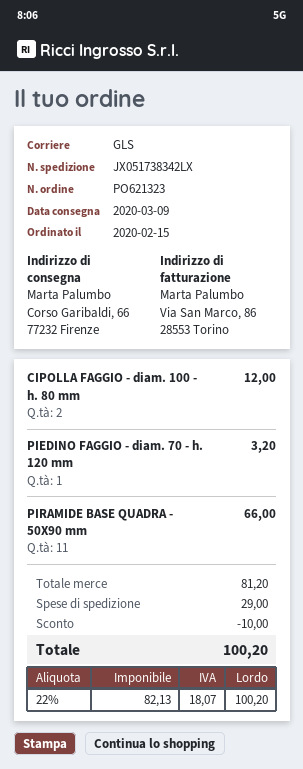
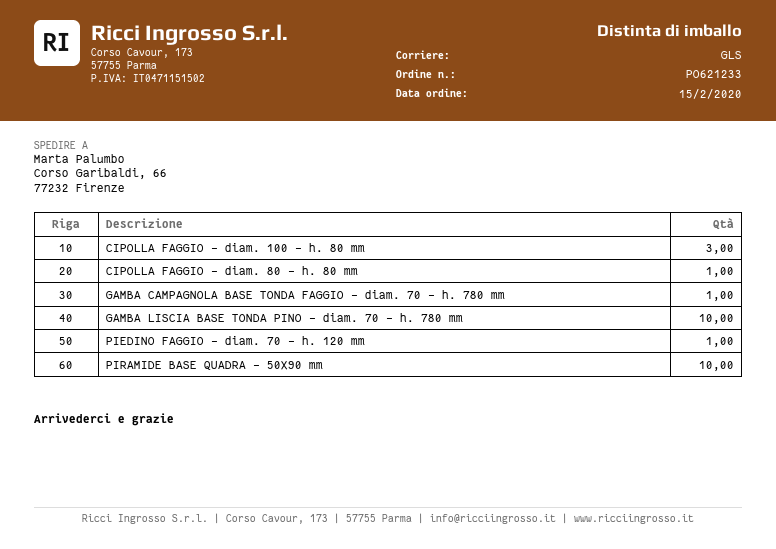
order number: PO621323 -> PO621233
CIPOLLA FAGGIO - diam. 100 - h. 80 mm: 2 -> 3
PIRAMIDE BASE QUADRA - 50X90 mm: 11 -> 10
CIPOLLA FAGGIO - diam. 80 - h. 80 mm: none -> 1
GAMBA CAMPAGNOLA BASE TONDA FAGGIO - diam. 70 - h. 780 mm: none -> 1
GAMBA LISCIA BASE TONDA PINO - diam. 70 - h. 780 mm: none -> 10

